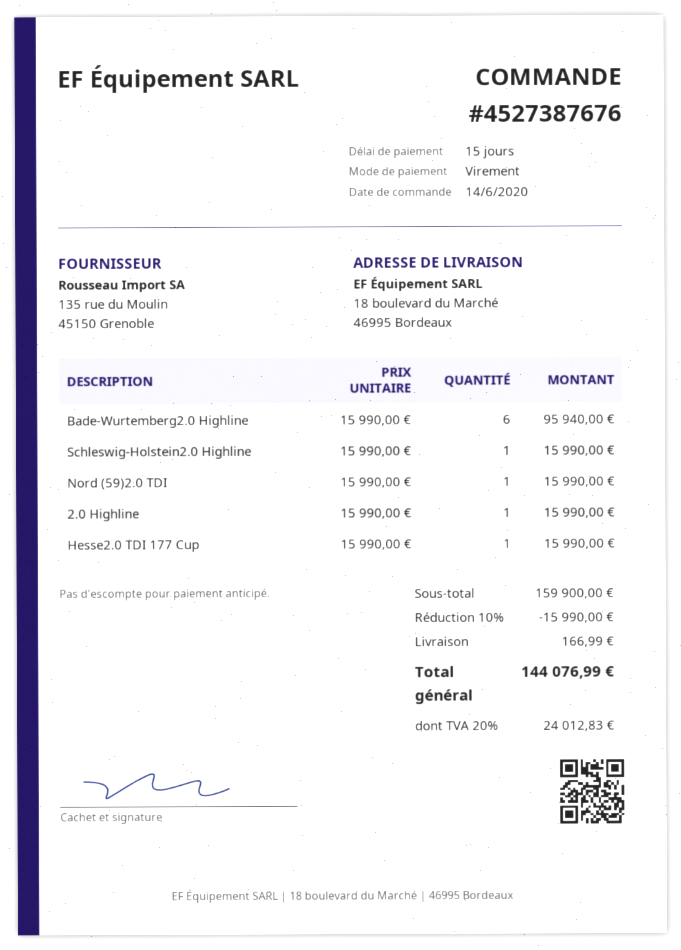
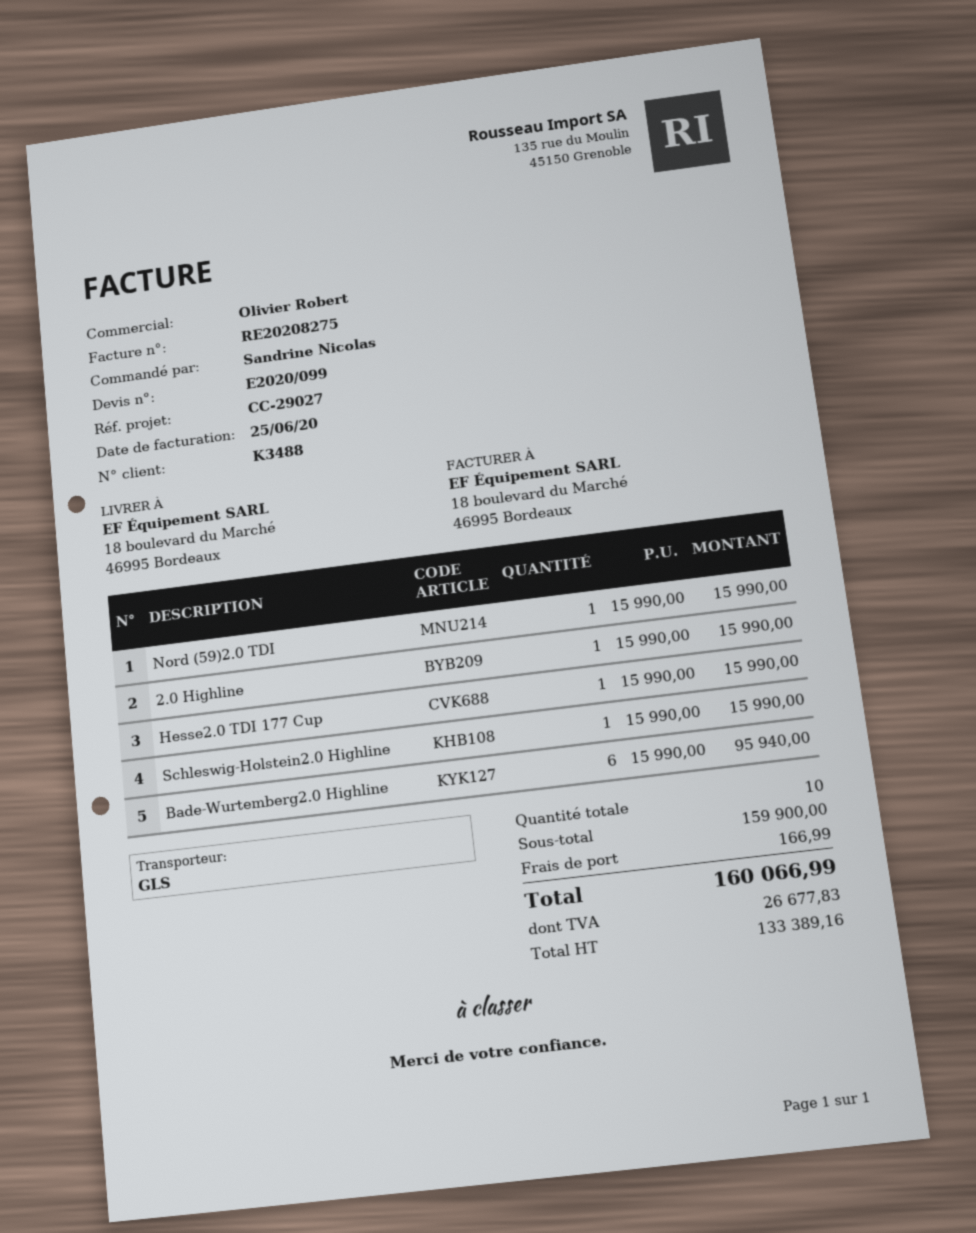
discount: 10% = 15990.00 -> none
tax: 24012.83 -> 26677.83
total: 144076.99 -> 160066.99

